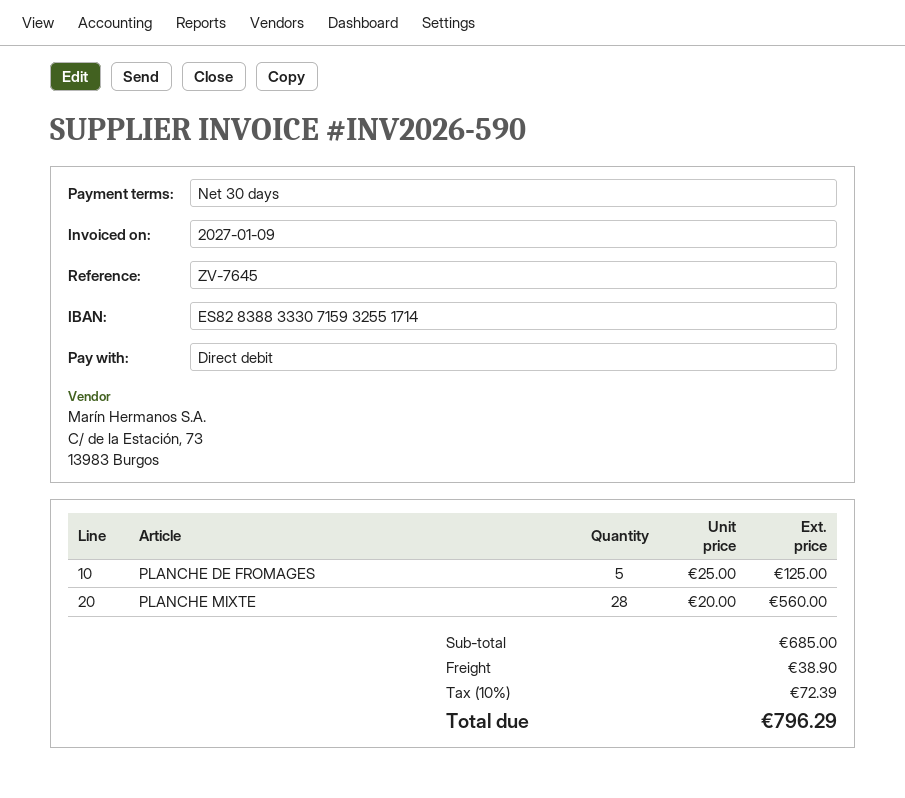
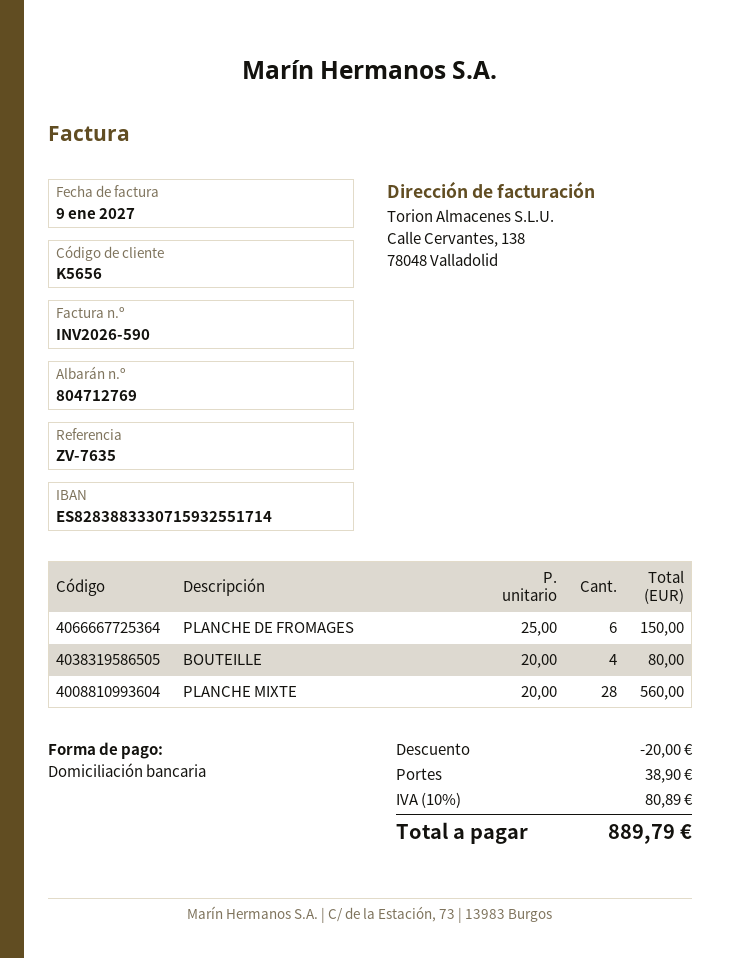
reference: ZV-7645 -> ZV-7635
PLANCHE DE FROMAGES: 5 x 25.00 = 125.00 -> 6 x 25.00 = 150.00
BOUTEILLE: none -> 4 x 20.00 = 80.00
discount: none -> 20.00
tax: 10% = 72.39 -> 10% = 80.89
total: 796.29 -> 889.79

